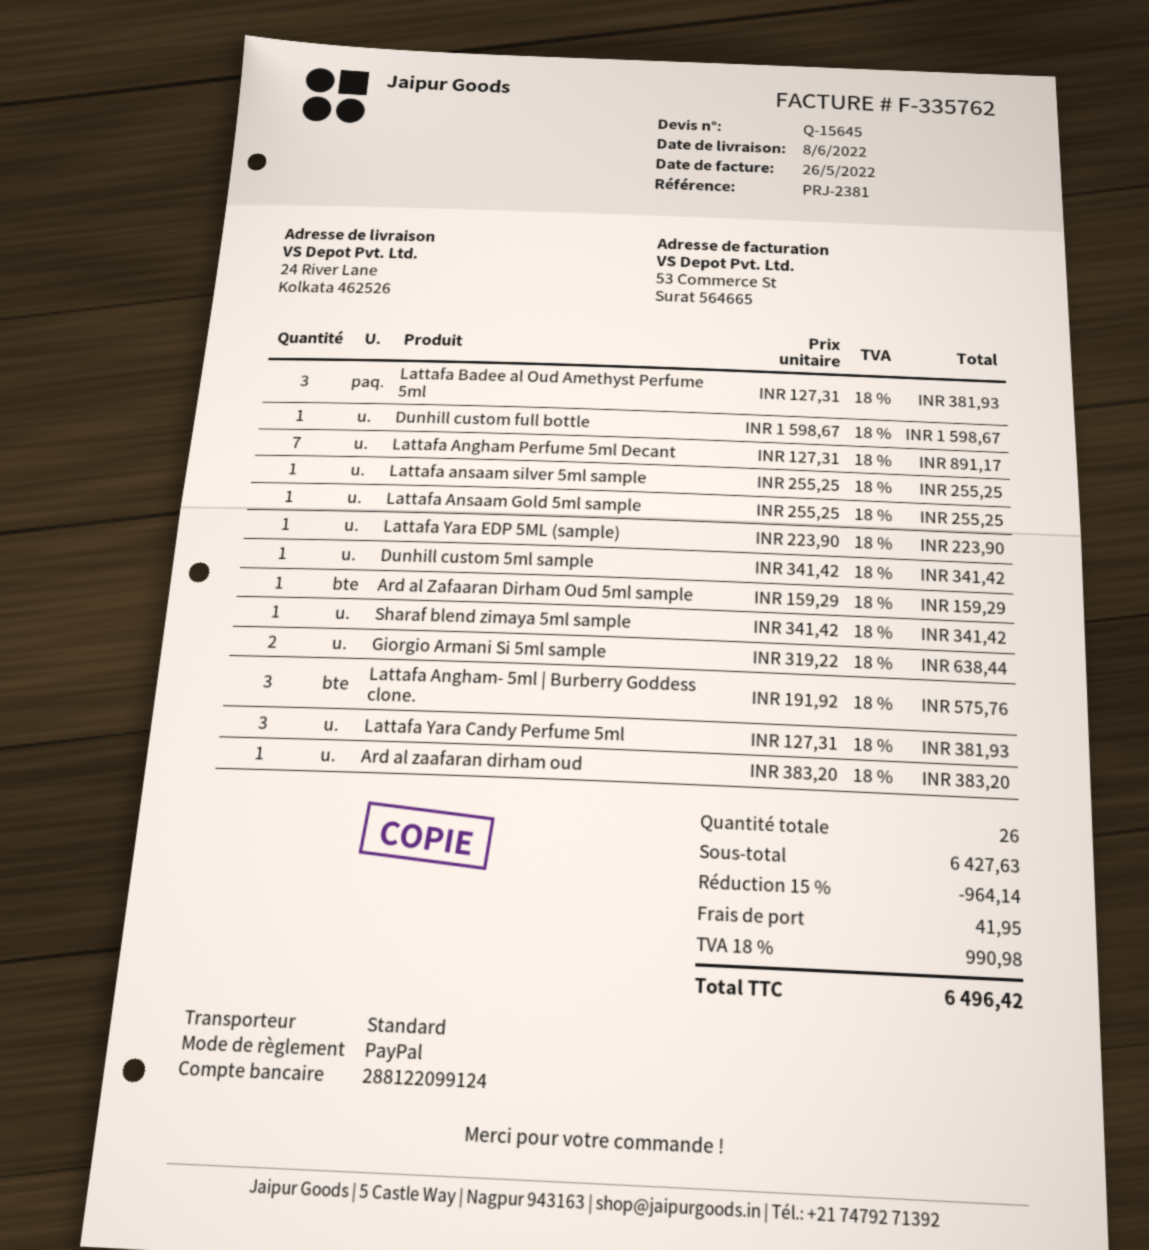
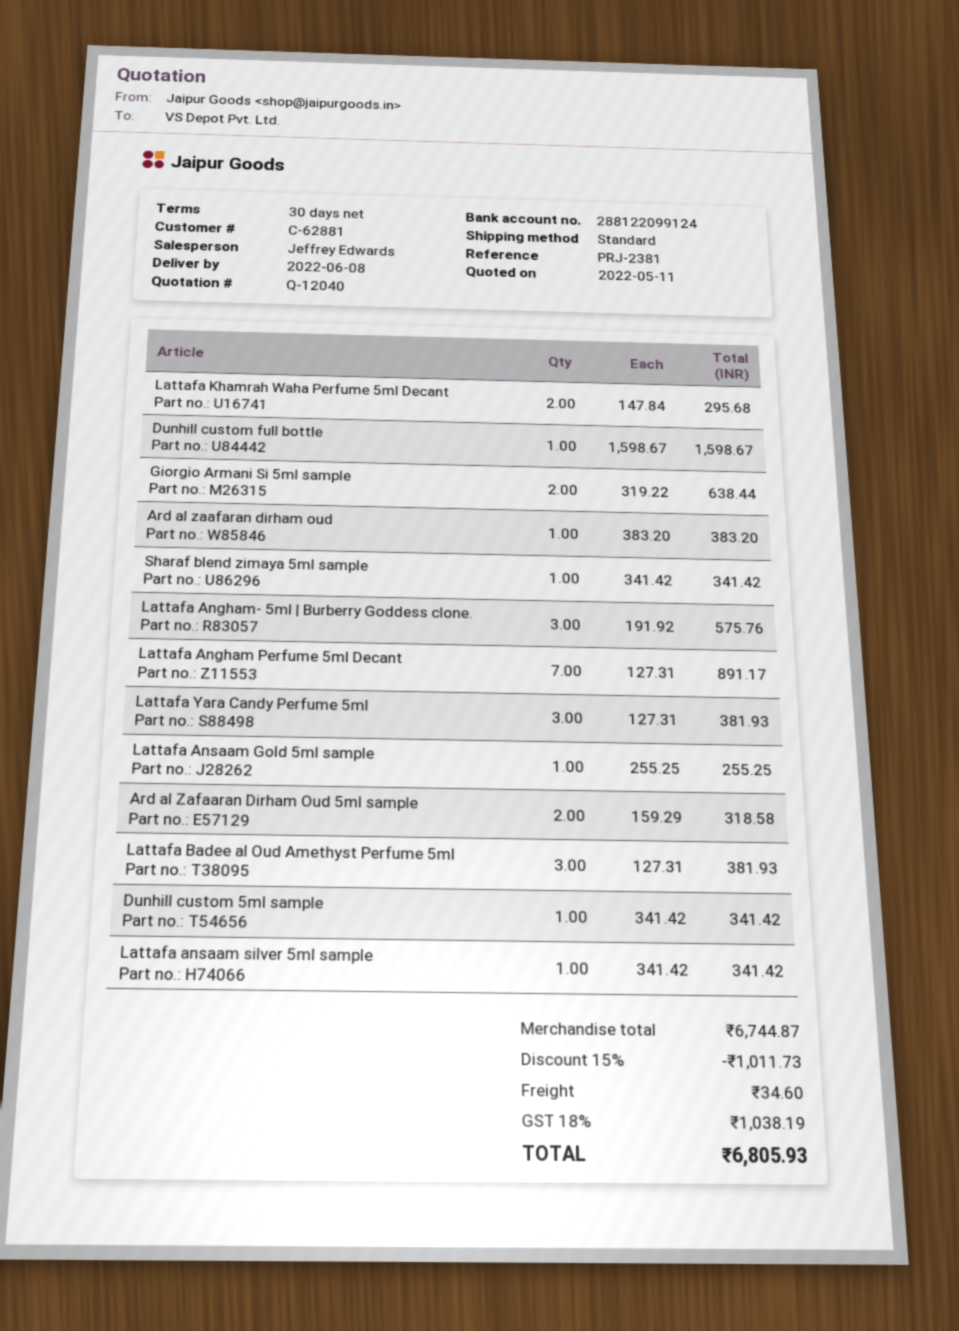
quote number: Q-15645 -> Q-12040
Lattafa ansaam silver 5ml sample: 1 x 255.25 = 255.25 -> 1 x 341.42 = 341.42
Lattafa Yara EDP 5ML (sample): 1 x 223.90 = 223.90 -> none
Ard al Zafaaran Dirham Oud 5ml sample: 1 x 159.29 = 159.29 -> 2 x 159.29 = 318.58
Lattafa Khamrah Waha Perfume 5ml Decant: none -> 2 x 147.84 = 295.68
subtotal: 6427.63 -> 6744.87
discount: 15% = 964.14 -> 15% = 1011.73
shipping: 41.95 -> 34.60
tax: 18% = 990.98 -> 18% = 1038.19
total: 6496.42 -> 6805.93

